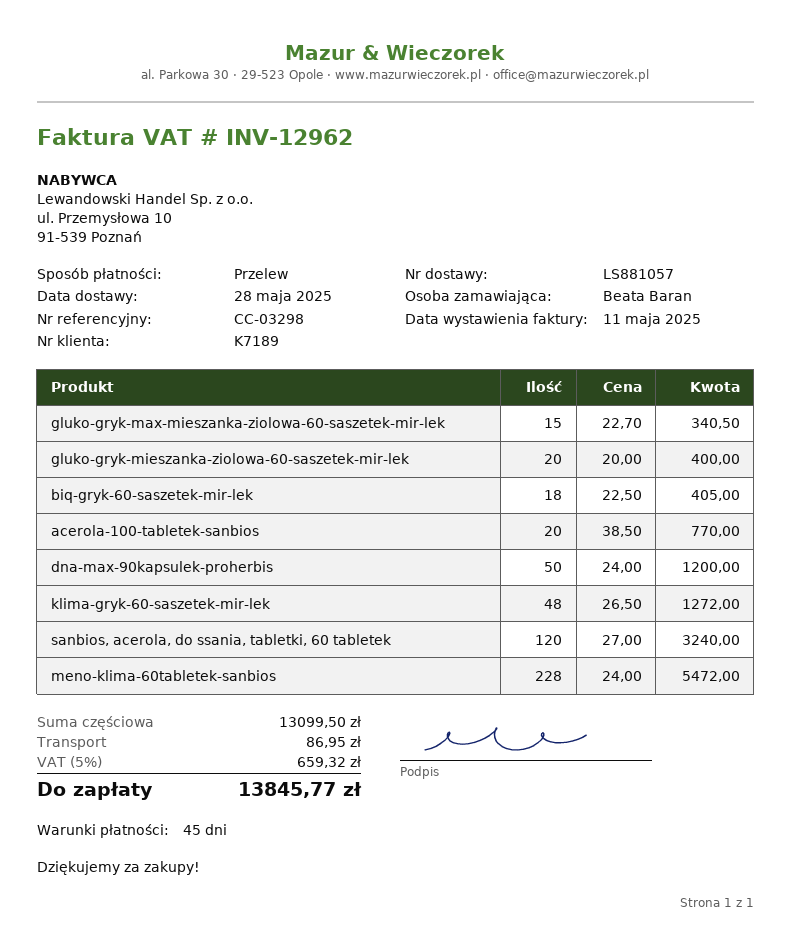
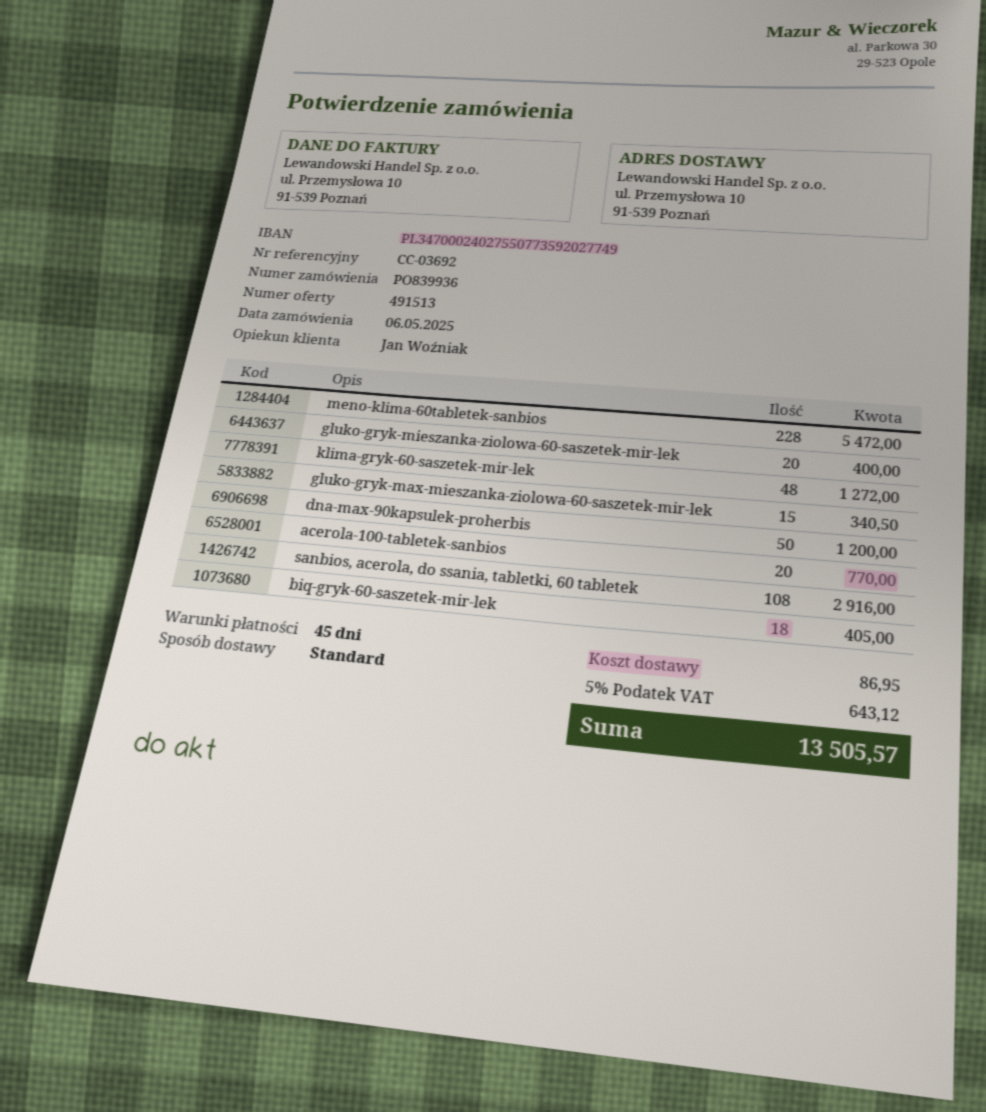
reference: CC-03298 -> CC-03692
sanbios, acerola, do ssania, tabletki, 60 tabletek: 120 for 3240.00 -> 108 for 2916.00
tax: 5% = 659.32 -> 5% = 643.12
total: 13845.77 -> 13505.57

